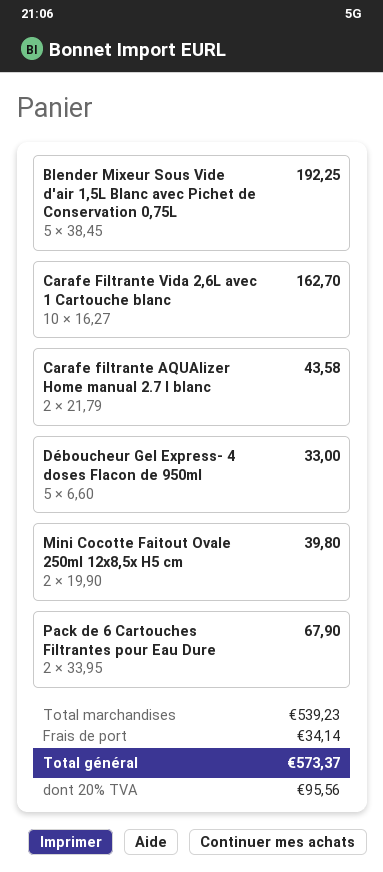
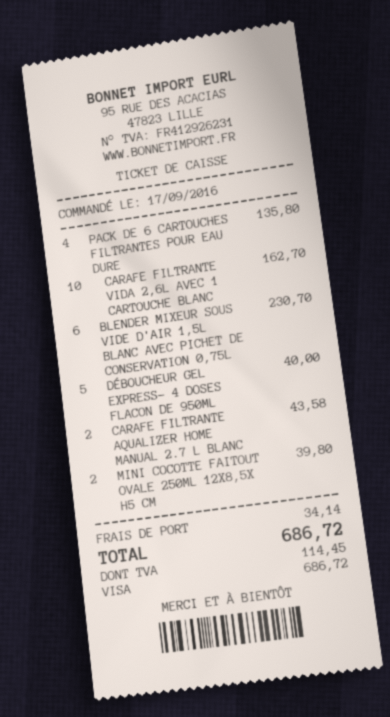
Blender Mixeur Sous Vide d'air 1,5L Blanc avec Pichet de Conservation 0,75L: 5 for 192.25 -> 6 for 230.70
Déboucheur Gel Express- 4 doses Flacon de 950ml: 5 for 33.00 -> 5 for 40.00
Pack de 6 Cartouches Filtrantes pour Eau Dure: 2 for 67.90 -> 4 for 135.80
tax: 95.56 -> 114.45
total: 573.37 -> 686.72

